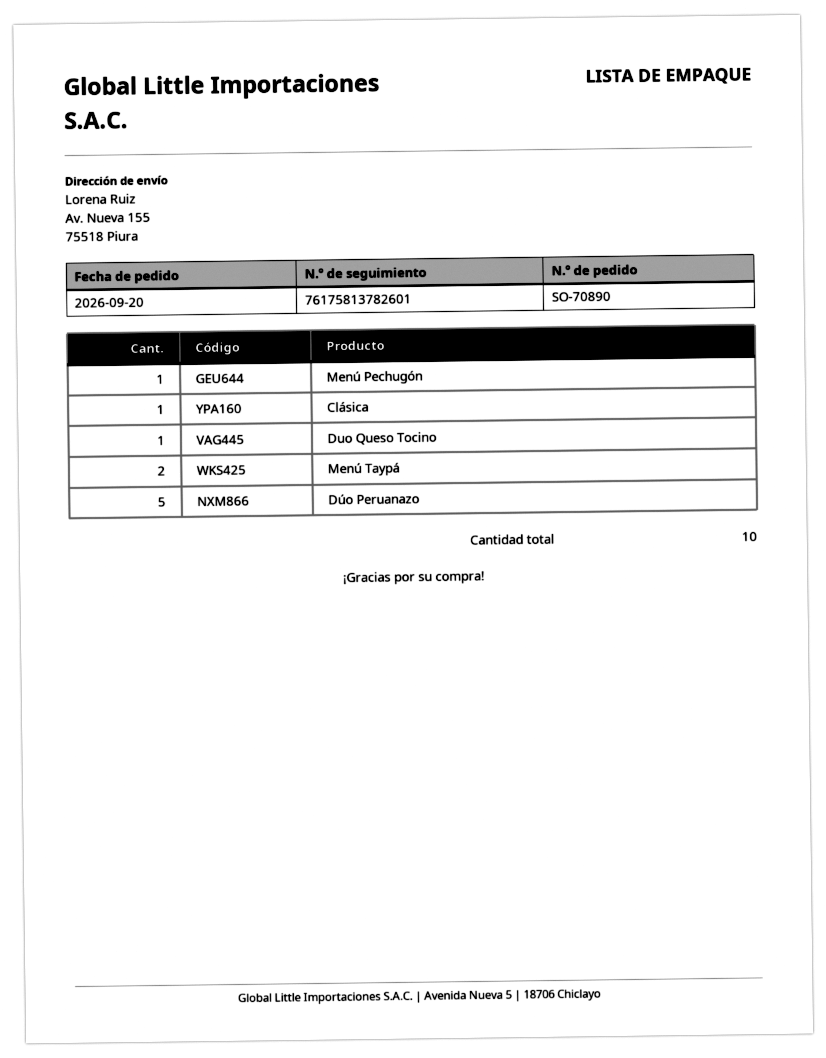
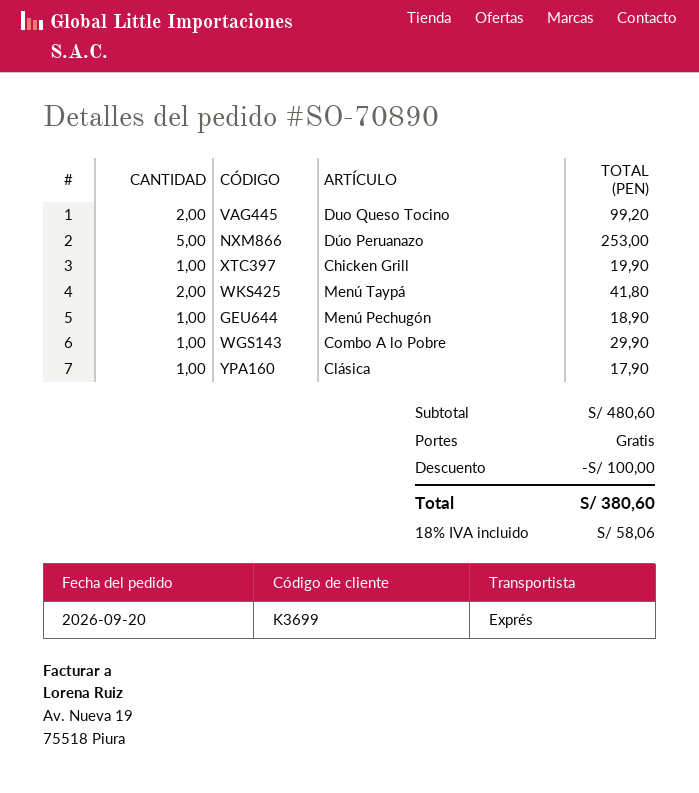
Duo Queso Tocino: 1 -> 2
Chicken Grill: none -> 1
Combo A lo Pobre: none -> 1

